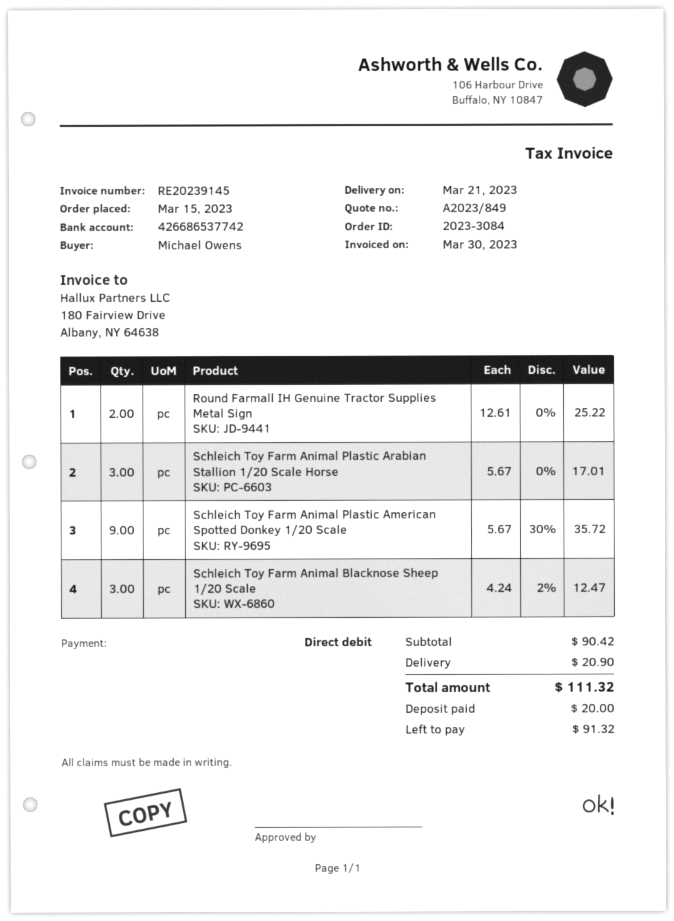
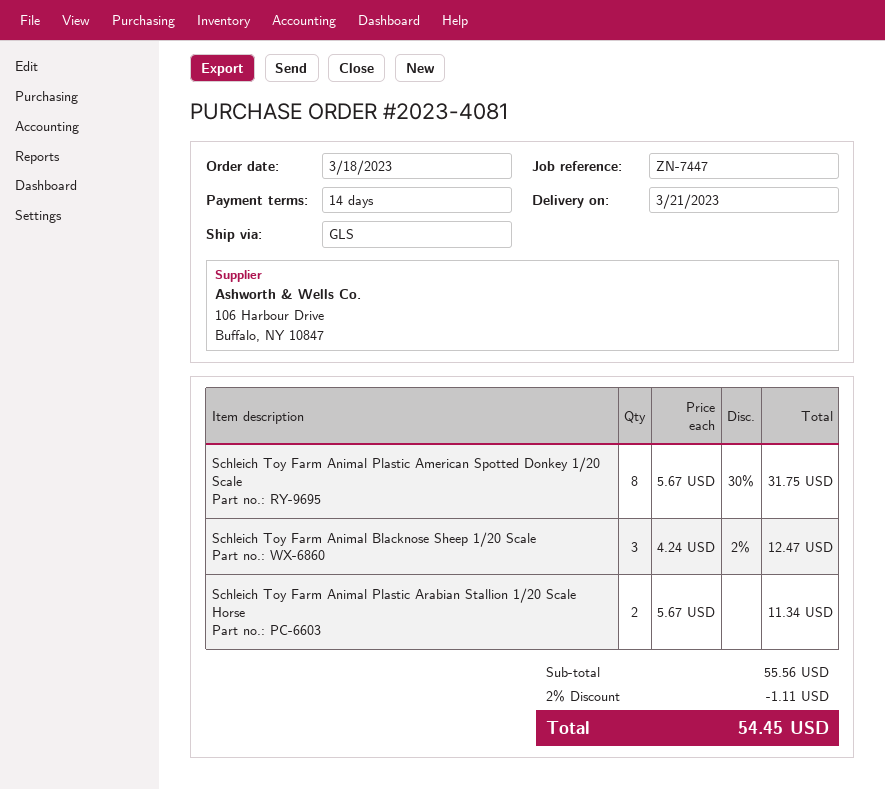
order number: 2023-3084 -> 2023-4081
order date: 2023-03-15 -> 2023-03-18
Round Farmall IH Genuine Tractor Supplies Metal Sign: 2 x 12.61 = 25.22 -> none
Schleich Toy Farm Animal Plastic Arabian Stallion 1/20 Scale Horse: 3 x 5.67 = 17.01 -> 2 x 5.67 = 11.34
Schleich Toy Farm Animal Plastic American Spotted Donkey 1/20 Scale: 9 x 5.67 - 30% = 35.72 -> 8 x 5.67 - 30% = 31.75
subtotal: 90.42 -> 55.56
discount: none -> 2% = 1.11
shipping: 20.90 -> none
total: 111.32 -> 54.45

